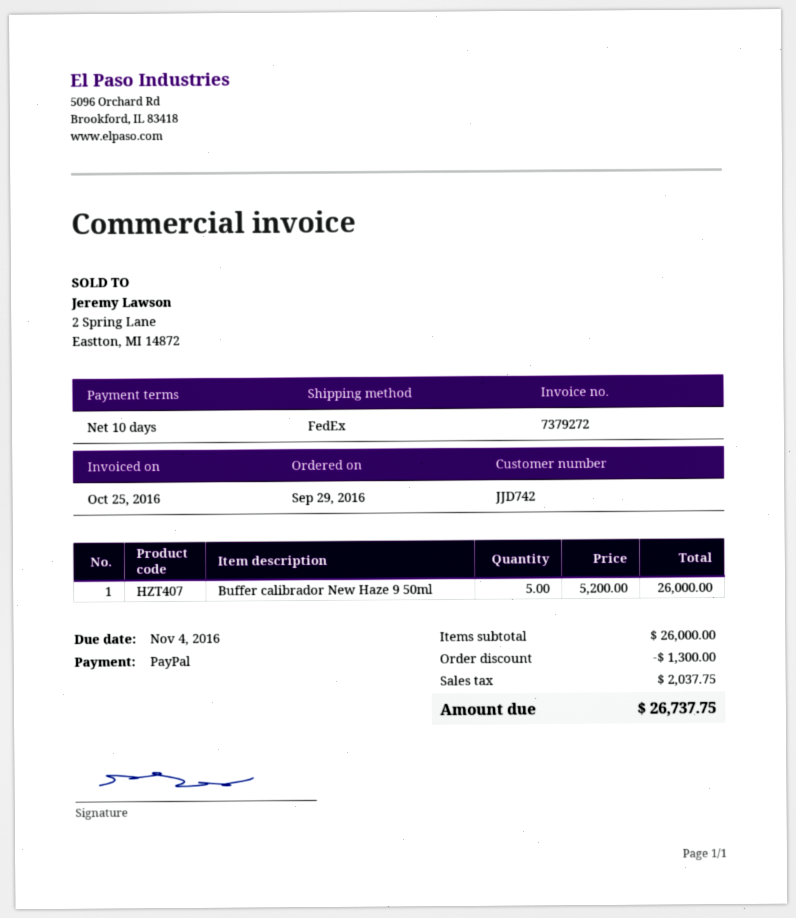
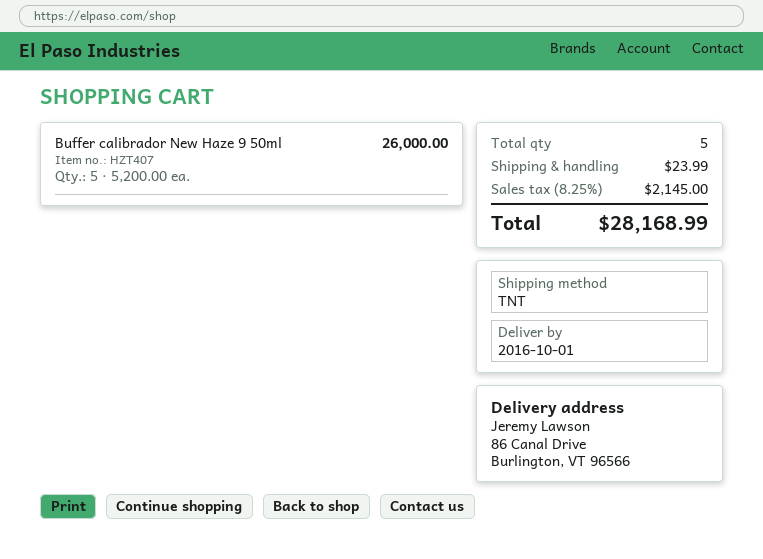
shipping method: FedEx -> TNT
discount: 1300.00 -> none
shipping: none -> 23.99
tax: 2037.75 -> 2145.00
total: 26737.75 -> 28168.99

